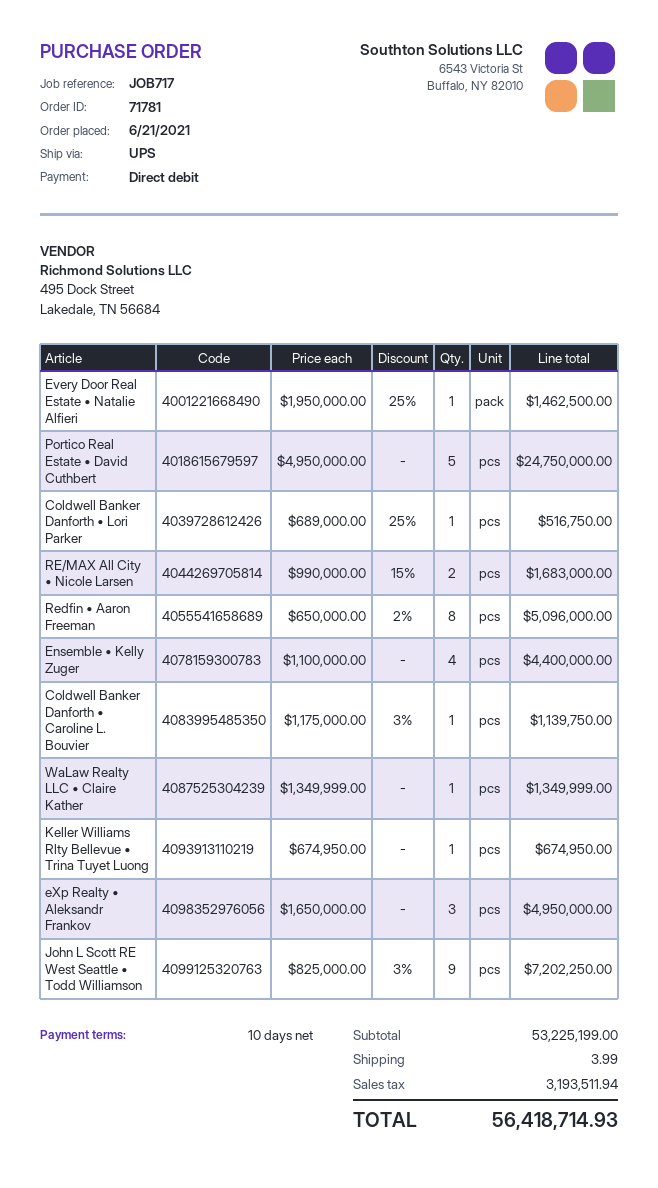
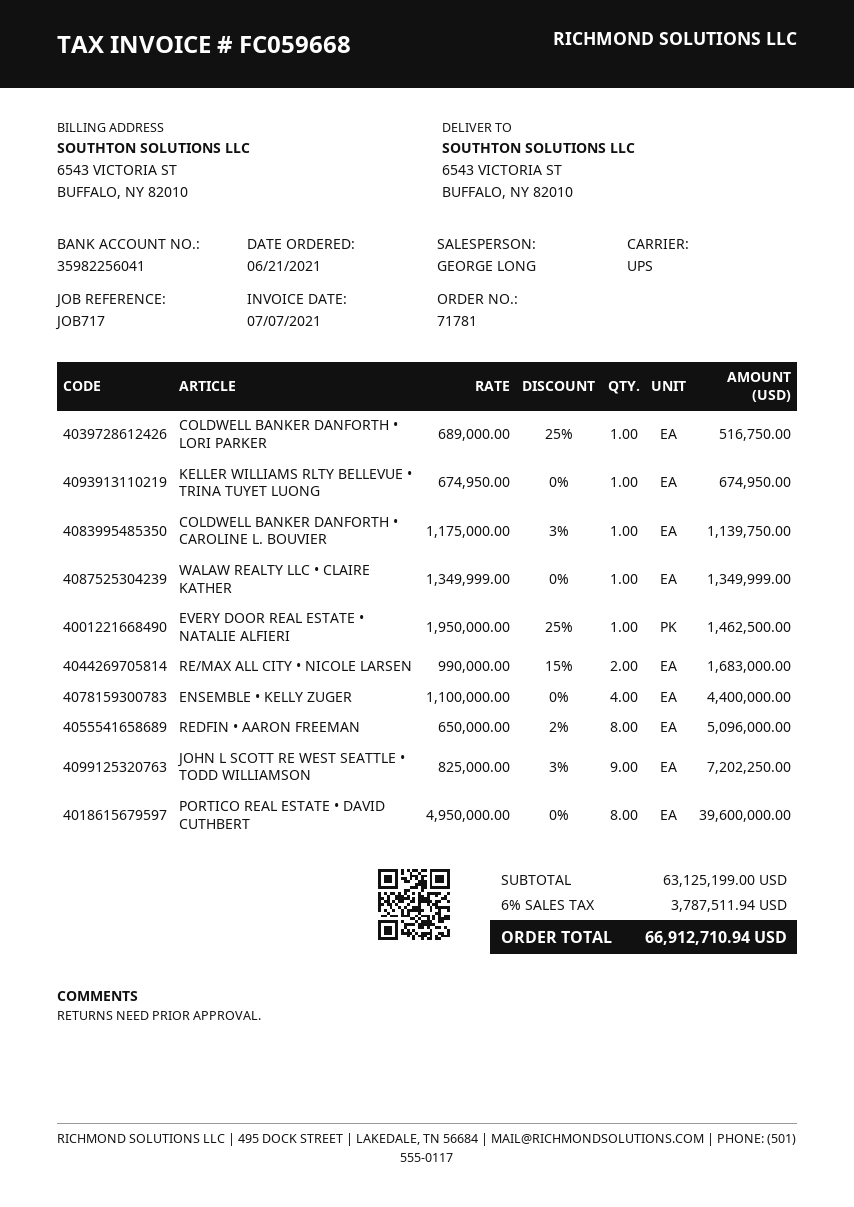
Portico Real Estate • David Cuthbert: 5 x 4950000.00 = 24750000.00 -> 8 x 4950000.00 = 39600000.00
eXp Realty • Aleksandr Frankov: 3 x 1650000.00 = 4950000.00 -> none
subtotal: 53225199.00 -> 63125199.00
shipping: 3.99 -> none
tax: 3193511.94 -> 3787511.94
total: 56418714.93 -> 66912710.94

